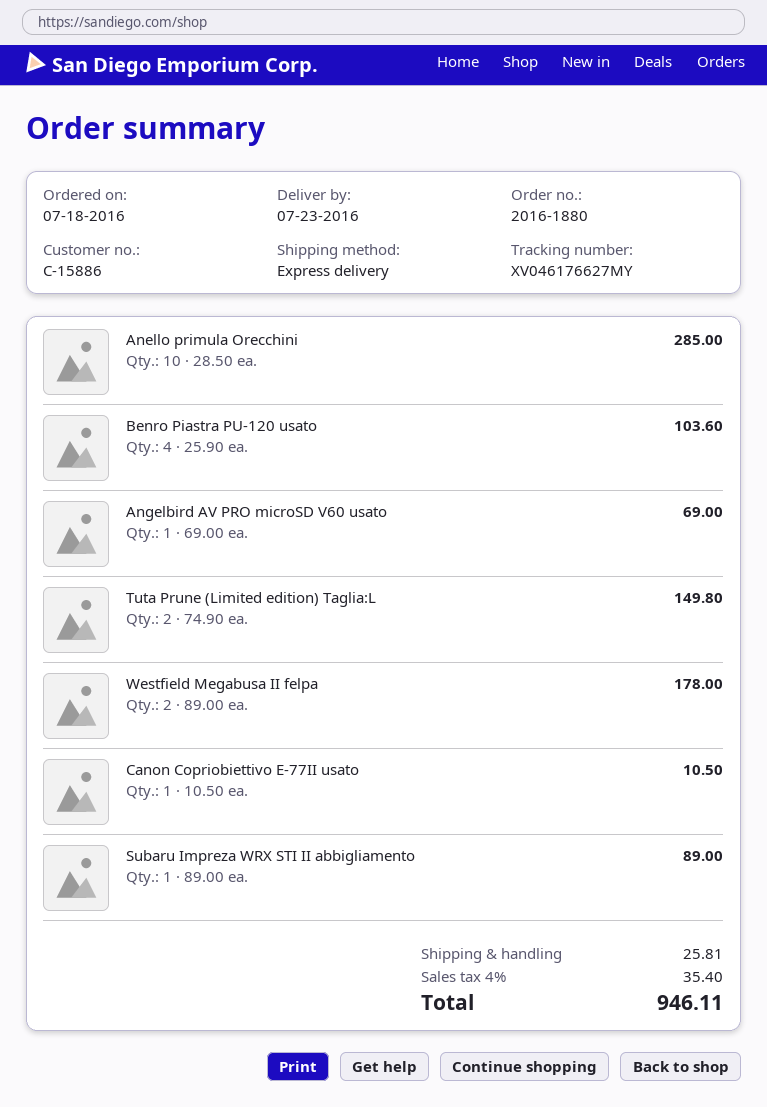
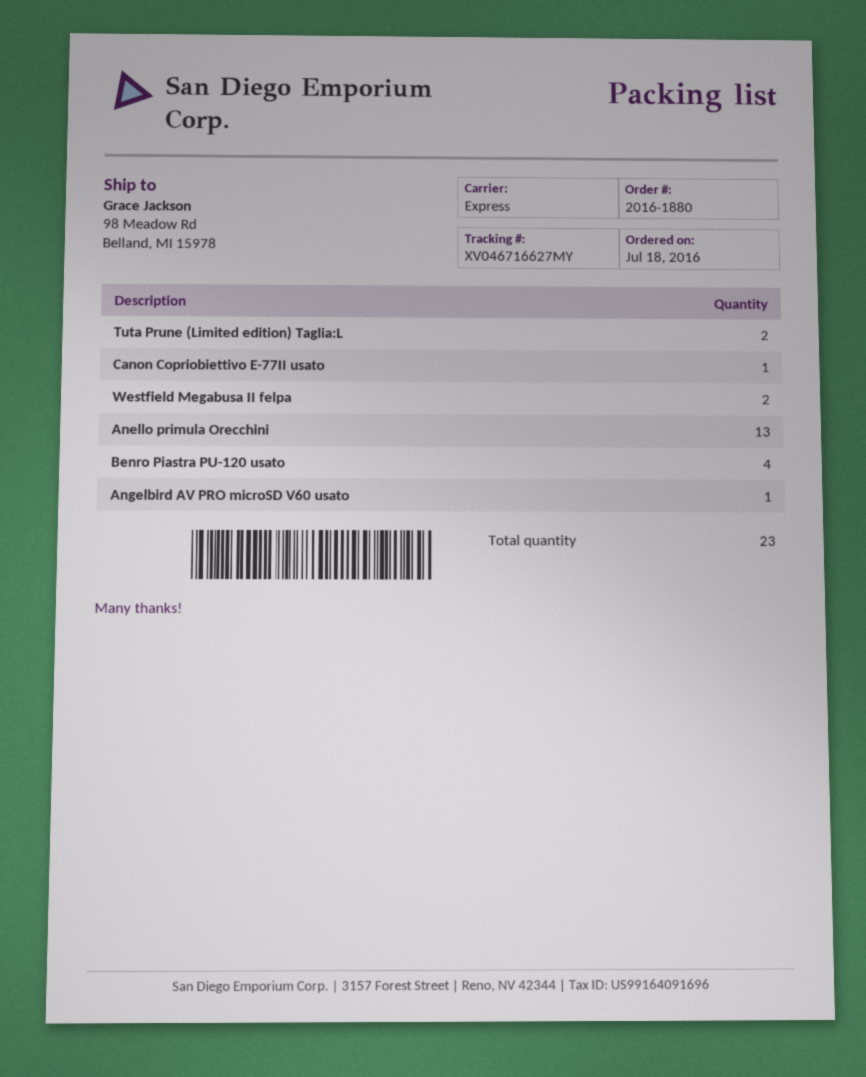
tracking number: XV046176627MY -> XV046716627MY
Anello primula Orecchini: 10 -> 13
Subaru Impreza WRX STI II abbigliamento: 1 -> none

